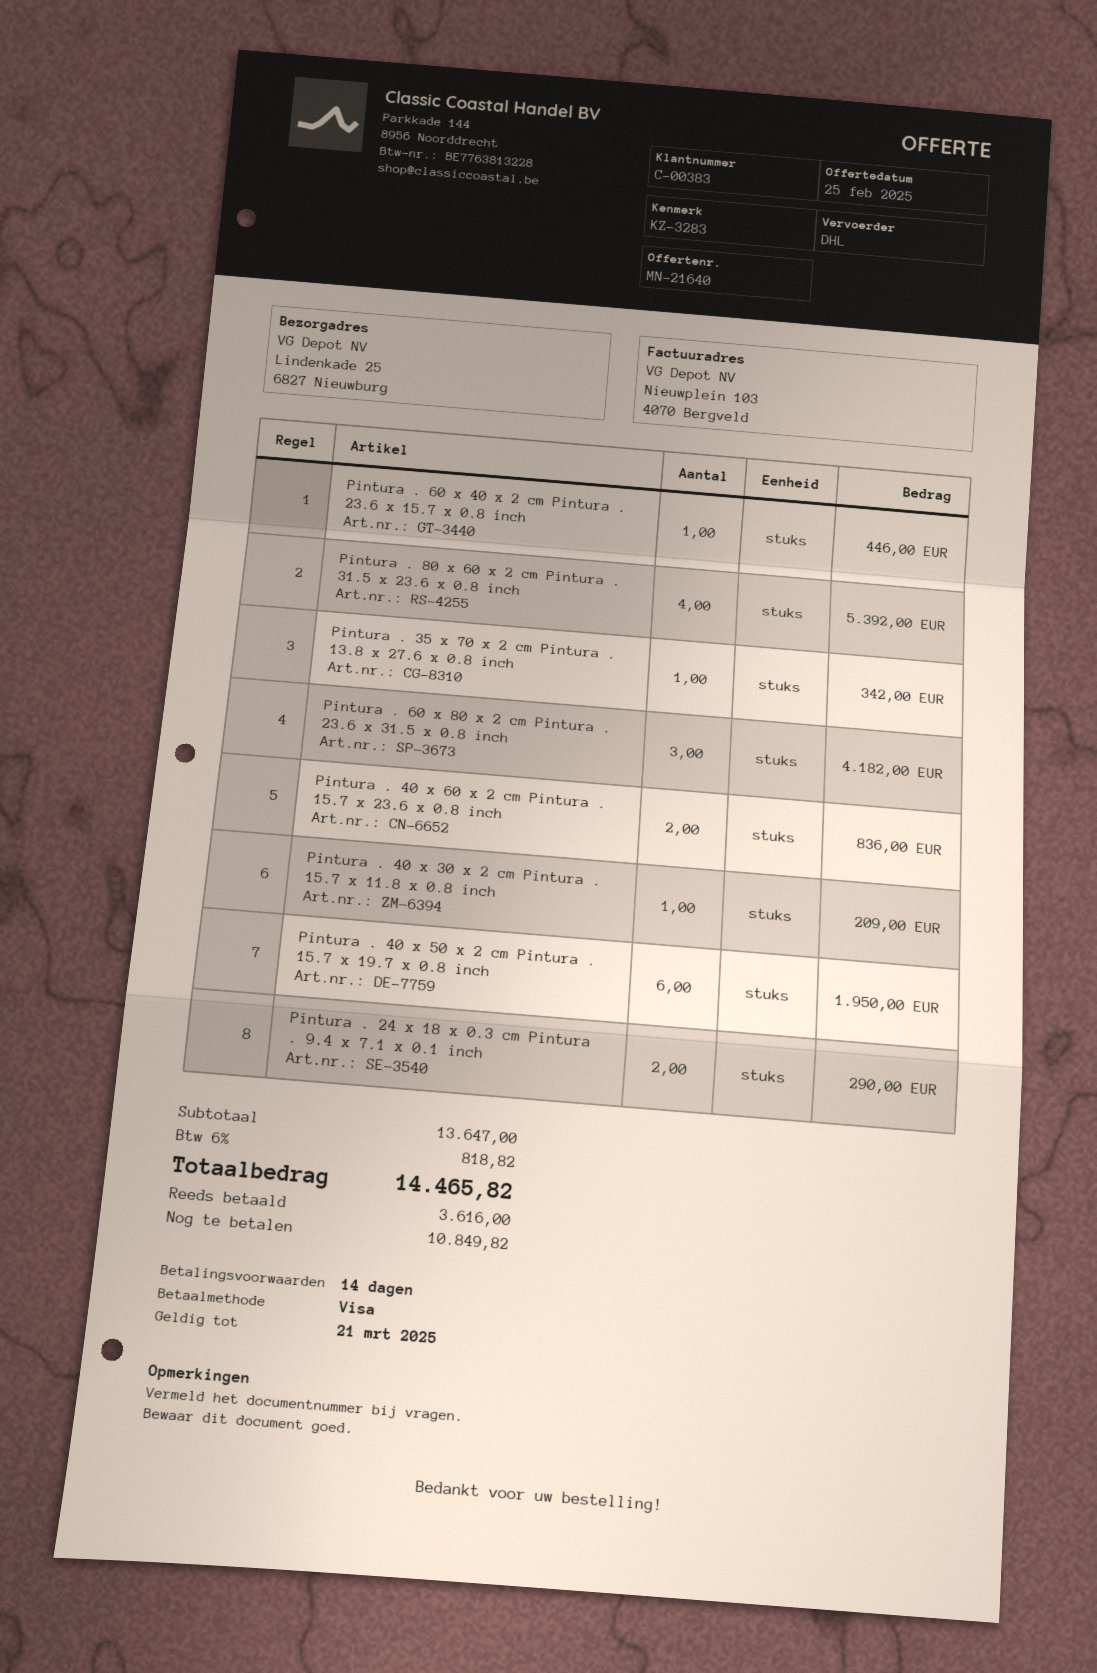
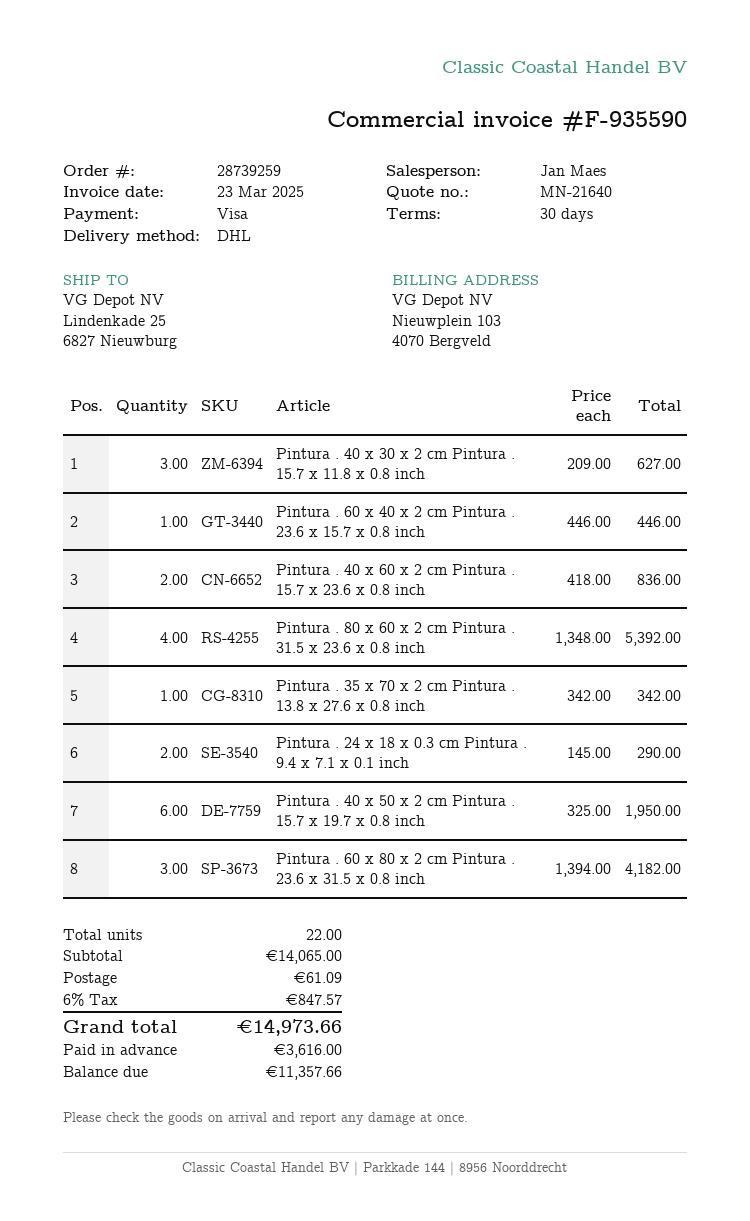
payment terms: 14 days -> 30 days
Pintura . 40 x 30 x 2 cm Pintura . 15.7 x 11.8 x 0.8 inch: 1 for 209.00 -> 3 for 627.00
subtotal: 13647.00 -> 14065.00
shipping: none -> 61.09
tax: 6% = 818.82 -> 6% = 847.57
total: 14465.82 -> 14973.66
balance: 10849.82 -> 11357.66

